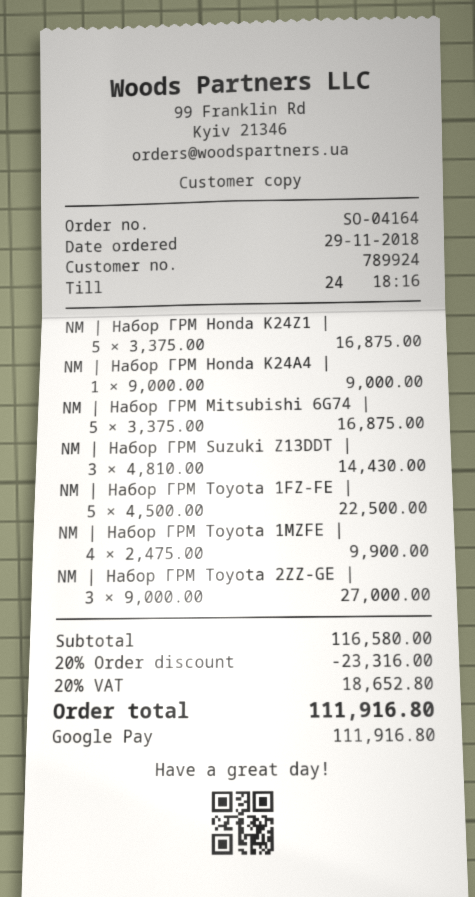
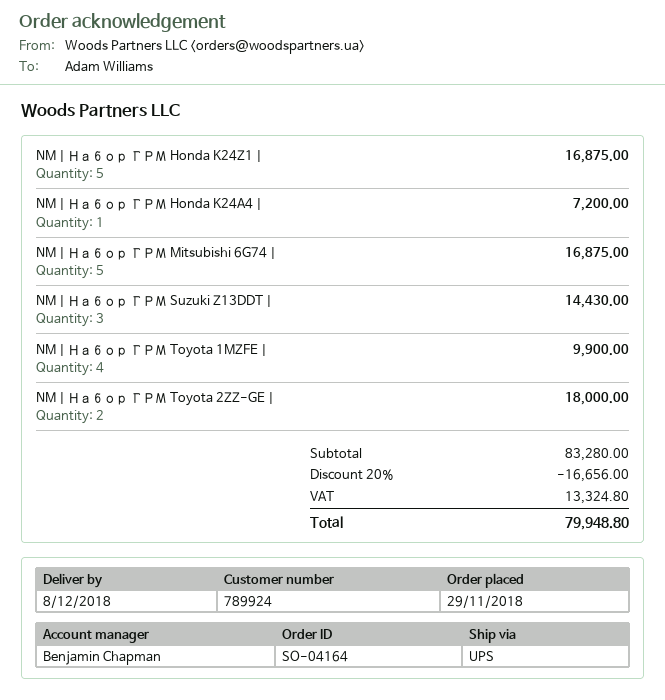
NM | Набор ГРМ Honda K24A4 |: 1 for 9000.00 -> 1 for 7200.00
NM | Набор ГРМ Toyota 1FZ-FE |: 5 for 22500.00 -> none
NM | Набор ГРМ Toyota 2ZZ-GE |: 3 for 27000.00 -> 2 for 18000.00
subtotal: 116580.00 -> 83280.00
discount: 20% = 23316.00 -> 20% = 16656.00
tax: 18652.80 -> 13324.80
total: 111916.80 -> 79948.80

